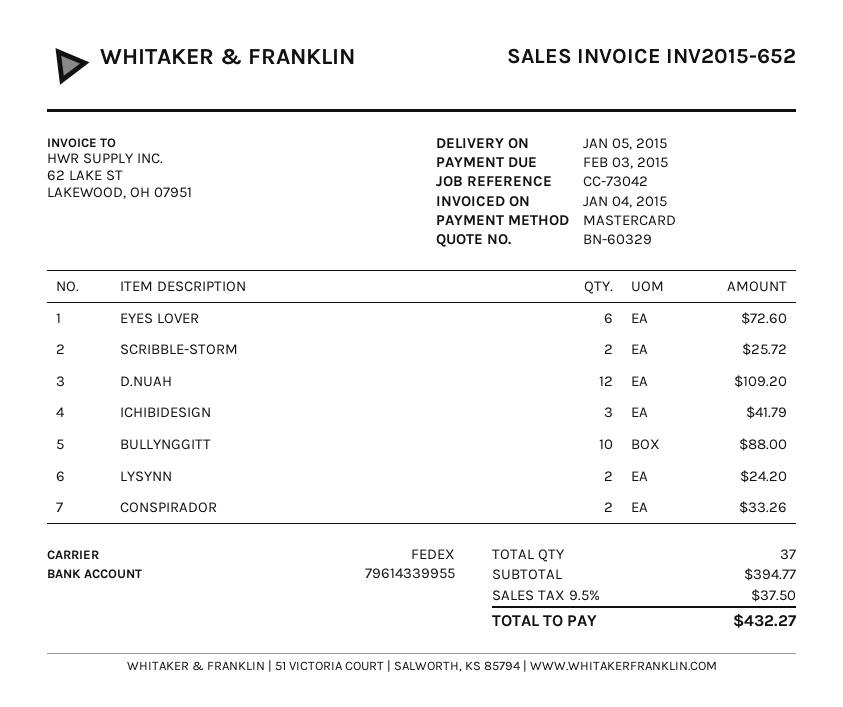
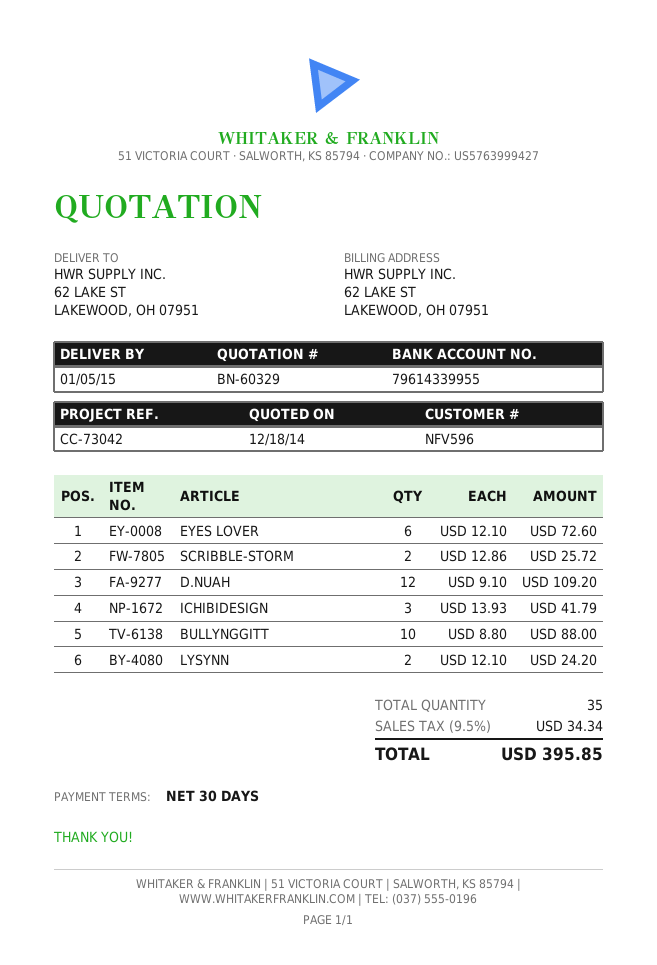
CONSPIRADOR: 2 for 33.26 -> none
total quantity: 37 -> 35
tax: 9.5% = 37.50 -> 9.5% = 34.34
total: 432.27 -> 395.85

